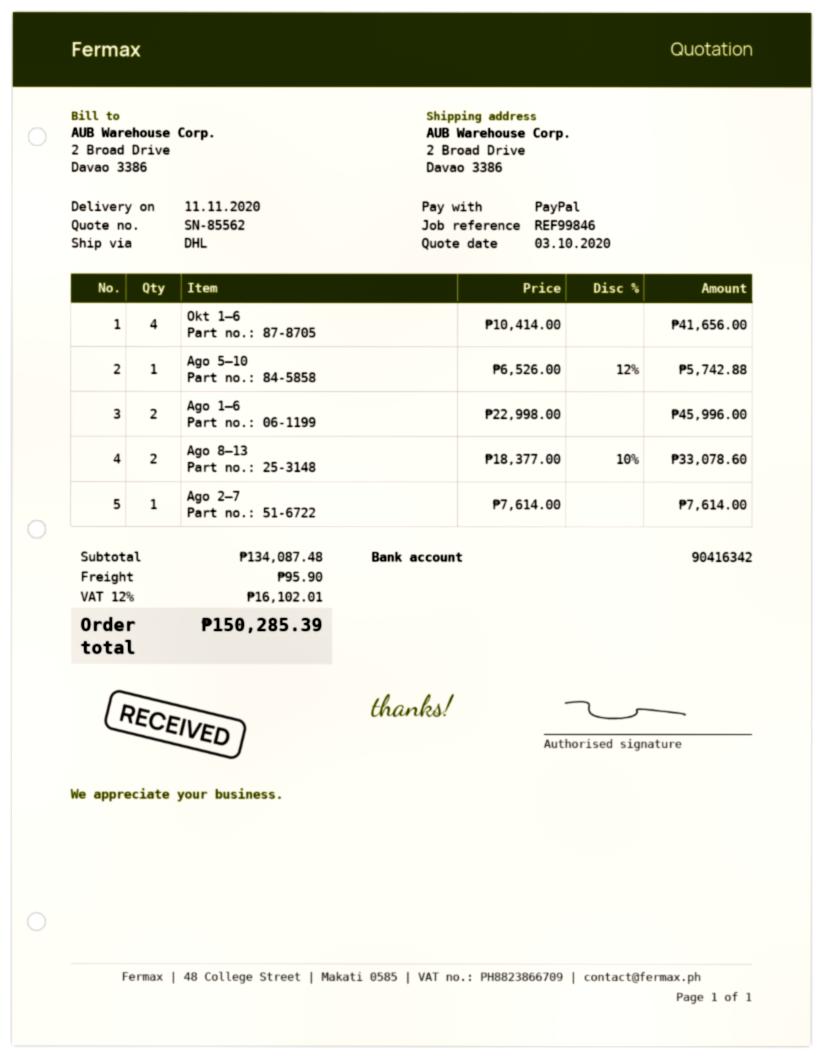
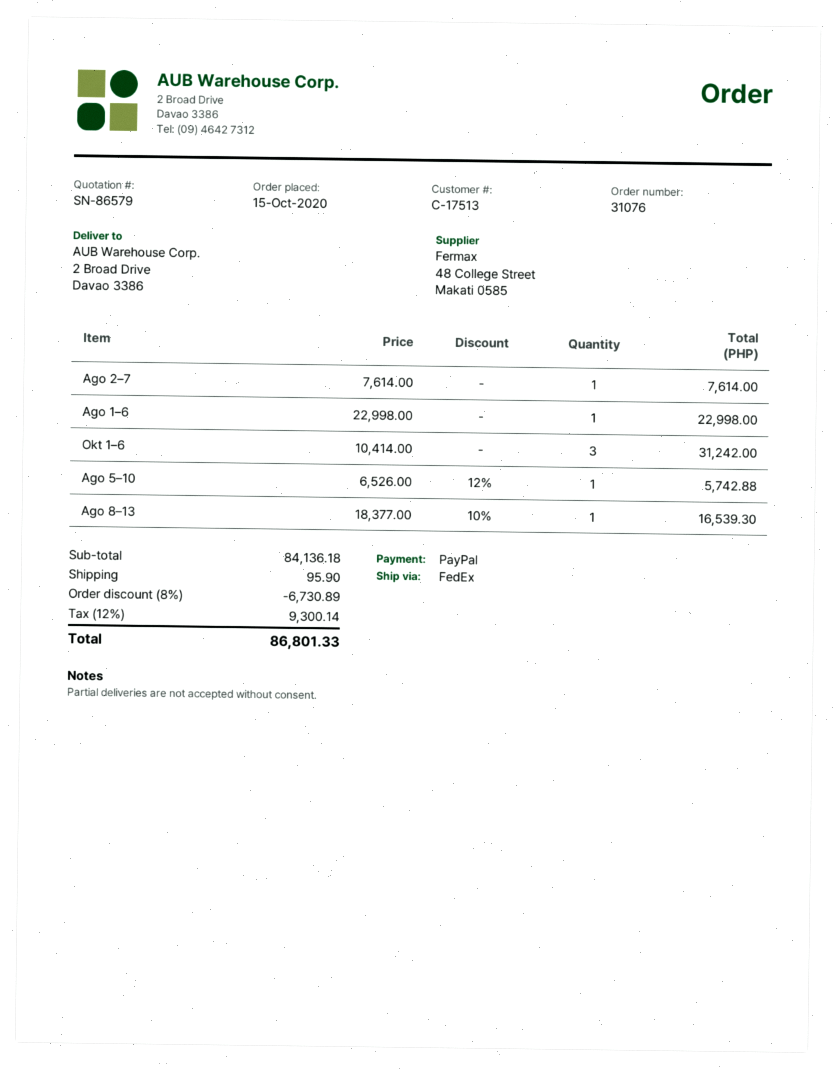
quote number: SN-85562 -> SN-86579
shipping method: DHL -> FedEx
Okt 1–6: 4 x 10414.00 = 41656.00 -> 3 x 10414.00 = 31242.00
Ago 1–6: 2 x 22998.00 = 45996.00 -> 1 x 22998.00 = 22998.00
Ago 8–13: 2 x 18377.00 - 10% = 33078.60 -> 1 x 18377.00 - 10% = 16539.30
subtotal: 134087.48 -> 84136.18
discount: none -> 8% = 6730.89
tax: 12% = 16102.01 -> 12% = 9300.14
total: 150285.39 -> 86801.33

